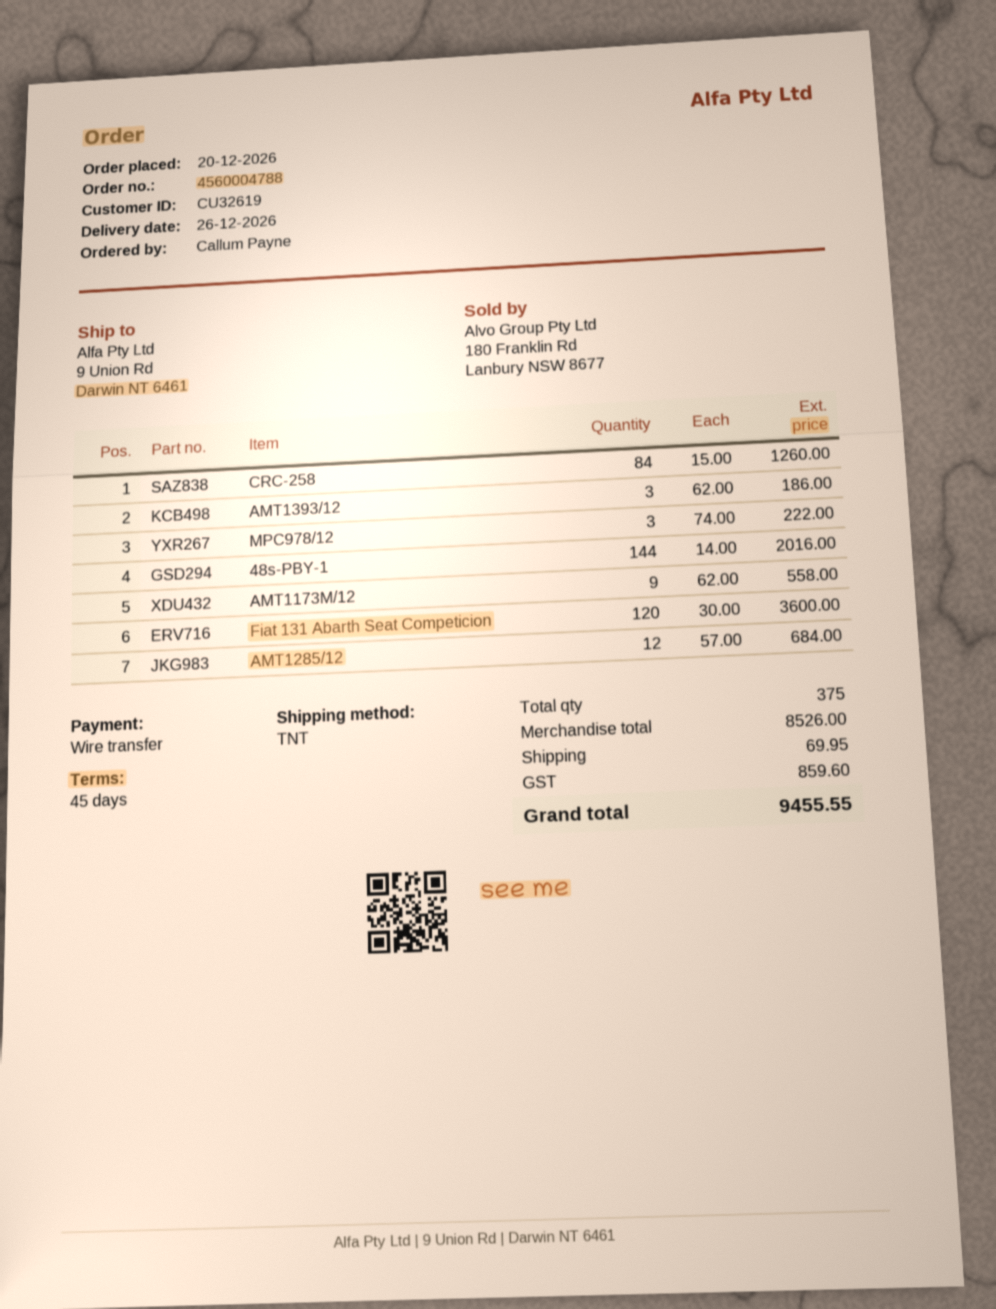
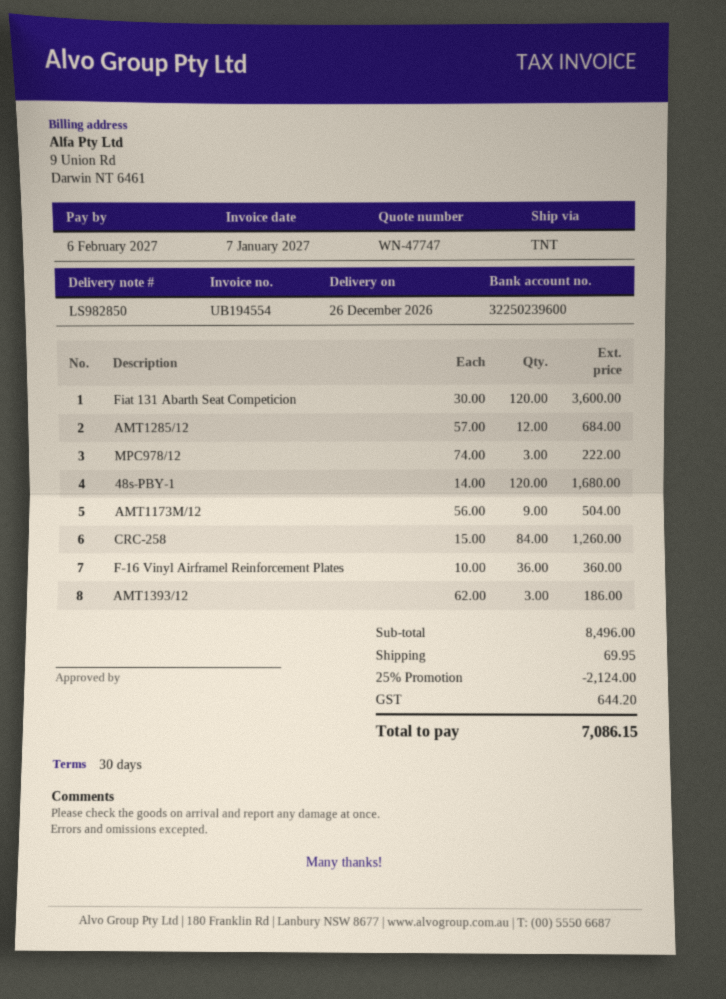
payment terms: 45 days -> 30 days
48s-PBY-1: 144 x 14.00 = 2016.00 -> 120 x 14.00 = 1680.00
AMT1173M/12: 9 x 62.00 = 558.00 -> 9 x 56.00 = 504.00
F-16 Vinyl Airframel Reinforcement Plates: none -> 36 x 10.00 = 360.00
subtotal: 8526.00 -> 8496.00
discount: none -> 25% = 2124.00
tax: 859.60 -> 644.20
total: 9455.55 -> 7086.15

